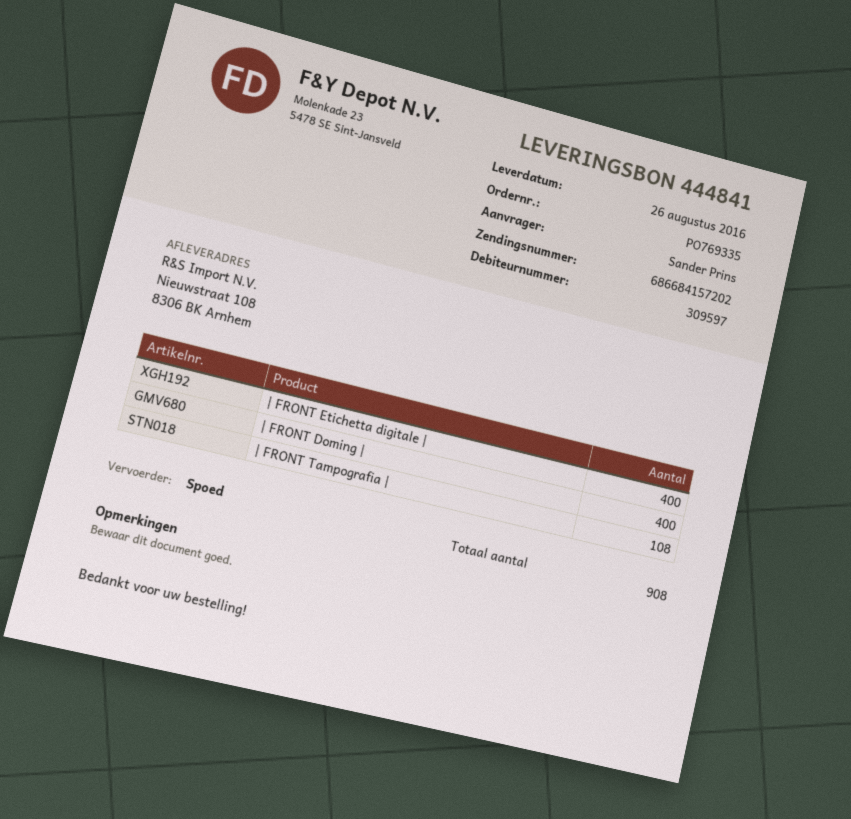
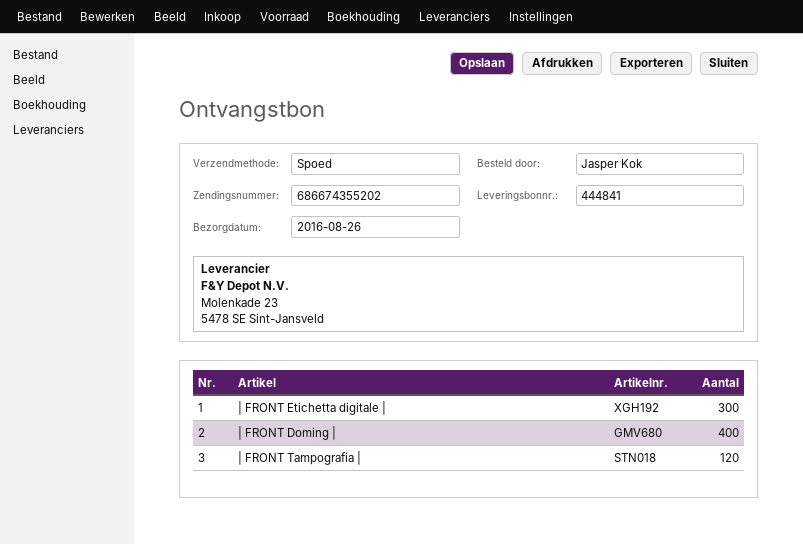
ordered by: Sander Prins -> Jasper Kok
tracking number: 686684157202 -> 686674355202
| FRONT Etichetta digitale |: 400 -> 300
| FRONT Tampografia |: 108 -> 120

